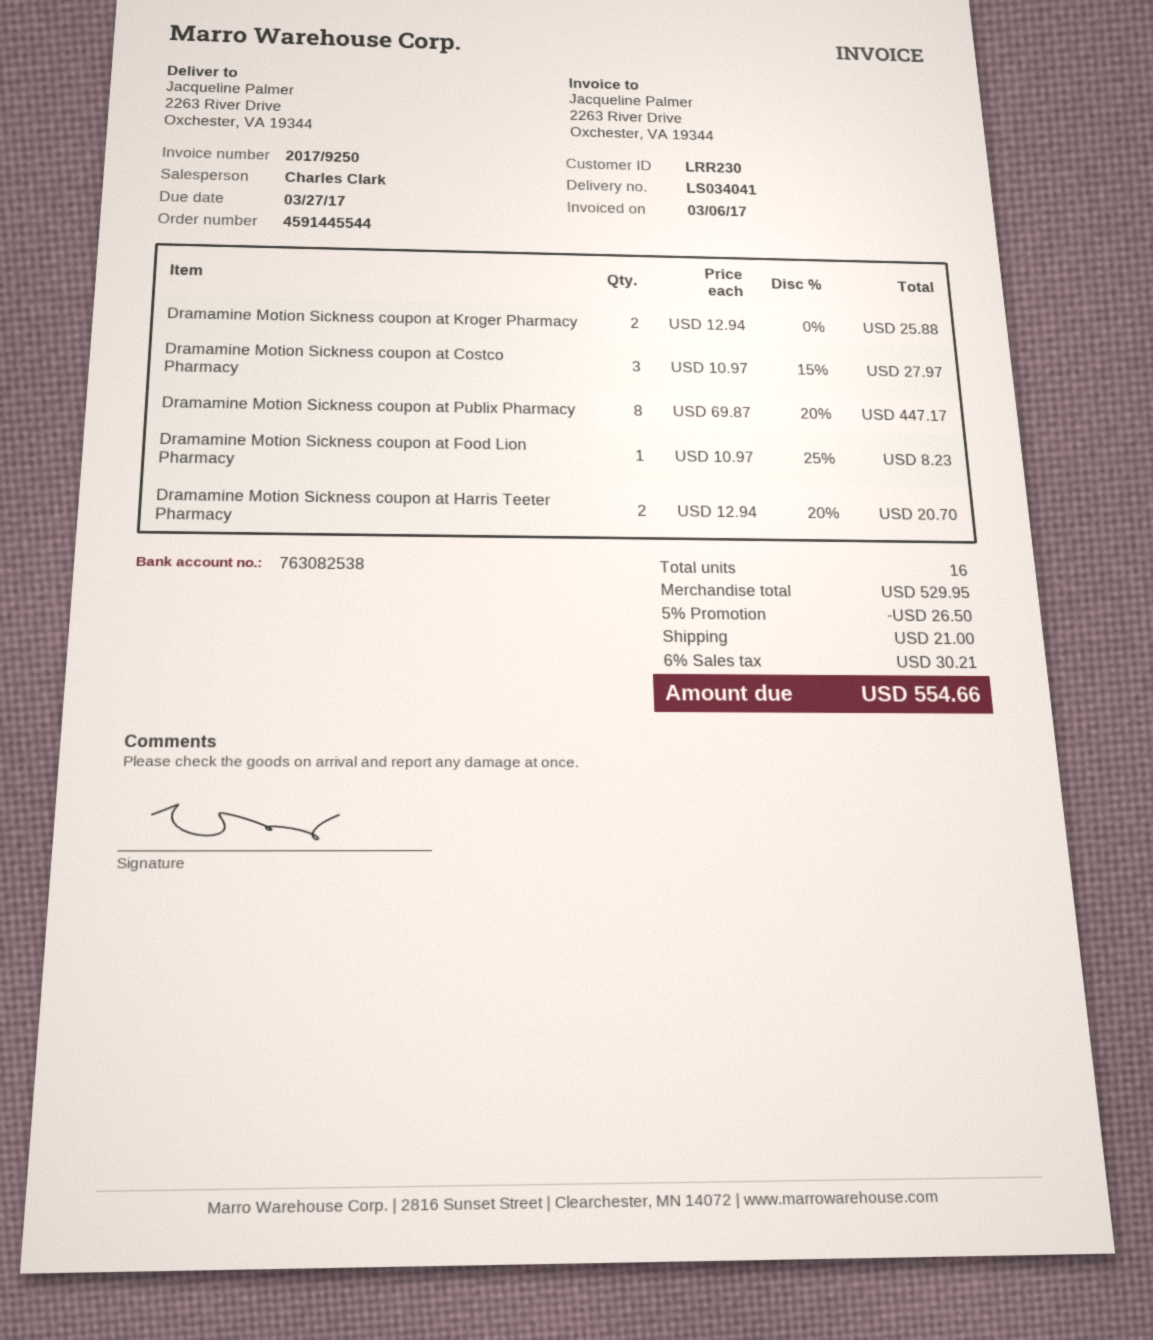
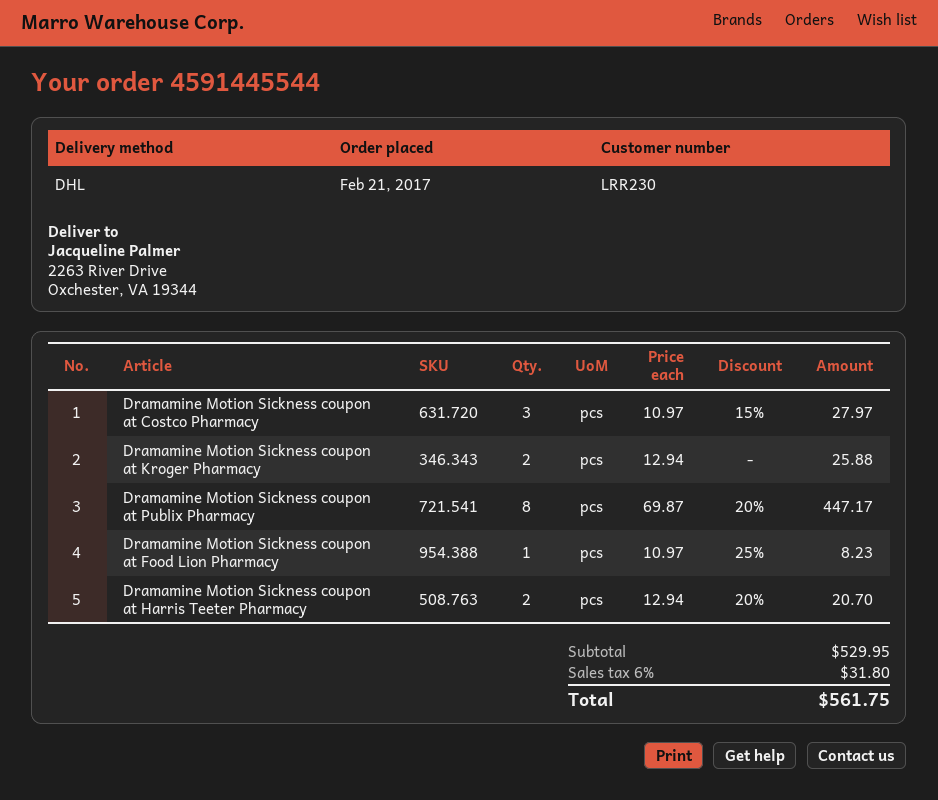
discount: 5% = 26.50 -> none
shipping: 21.00 -> none
tax: 6% = 30.21 -> 6% = 31.80
total: 554.66 -> 561.75

